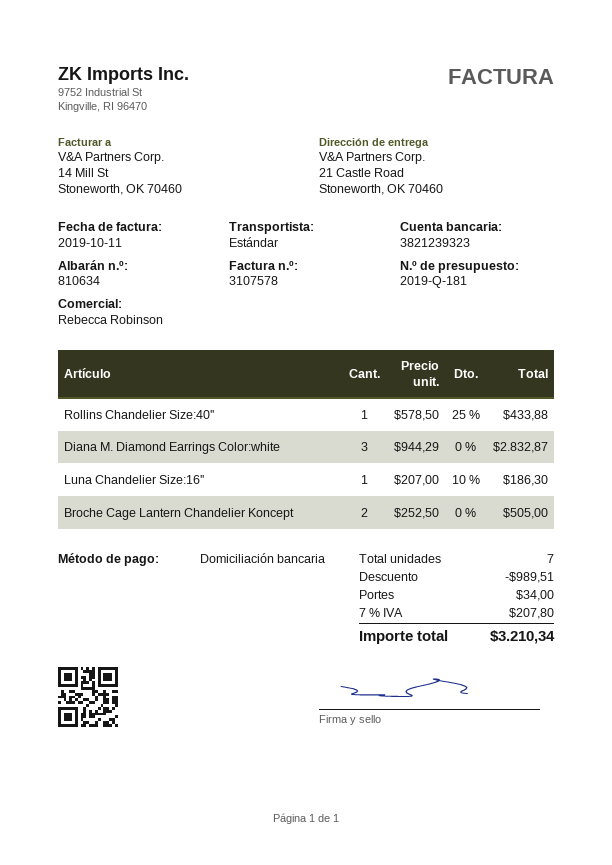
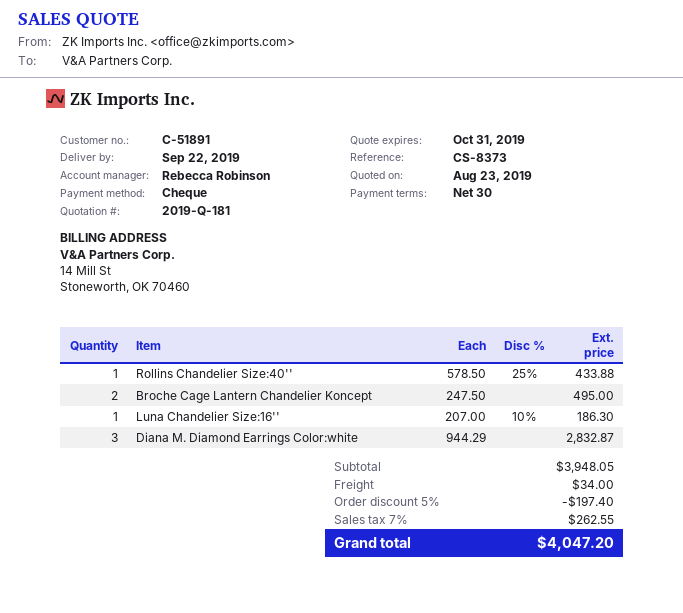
payment method: direct debit -> cheque
Broche Cage Lantern Chandelier Koncept: 2 x 252.50 = 505.00 -> 2 x 247.50 = 495.00
discount: 989.51 -> 197.40
tax: 7% = 207.80 -> 7% = 262.55
total: 3210.34 -> 4047.20

